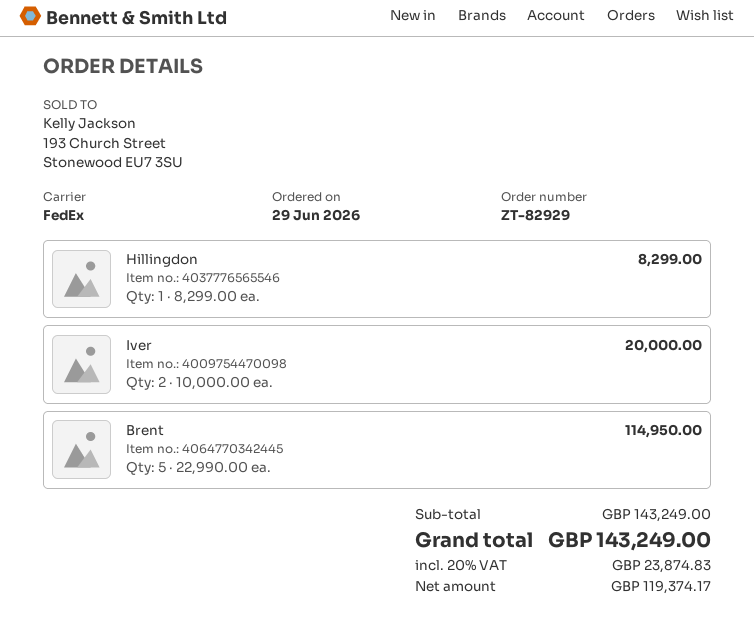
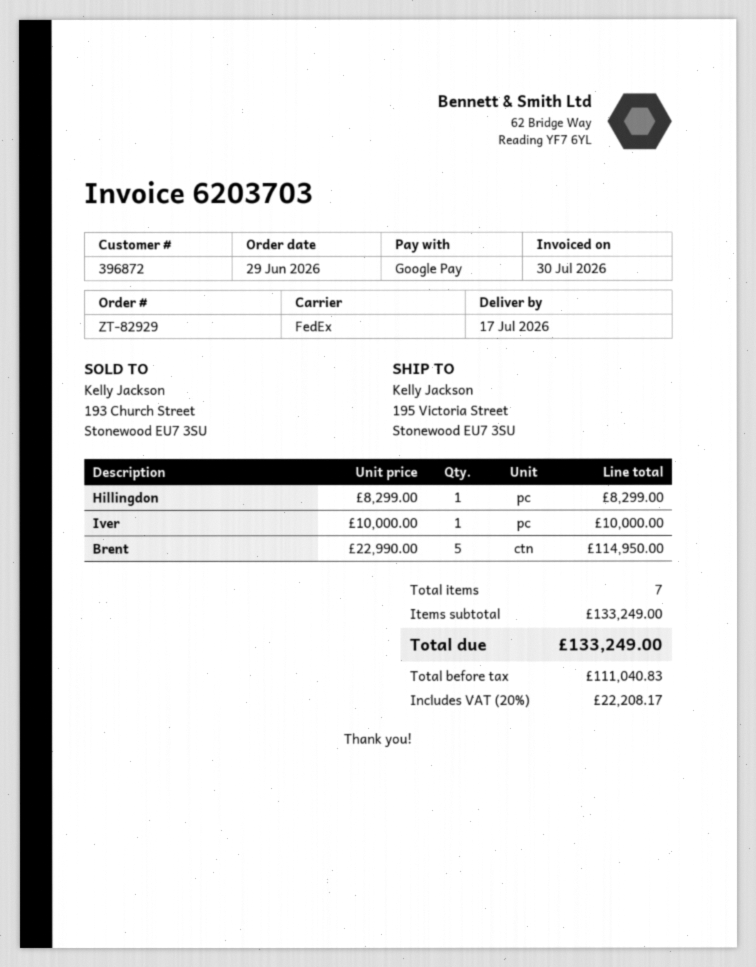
Iver: 2 x 10000.00 = 20000.00 -> 1 x 10000.00 = 10000.00
subtotal: 143249.00 -> 133249.00
net: 119374.17 -> 111040.83
tax: 20% = 23874.83 -> 20% = 22208.17
total: 143249.00 -> 133249.00

